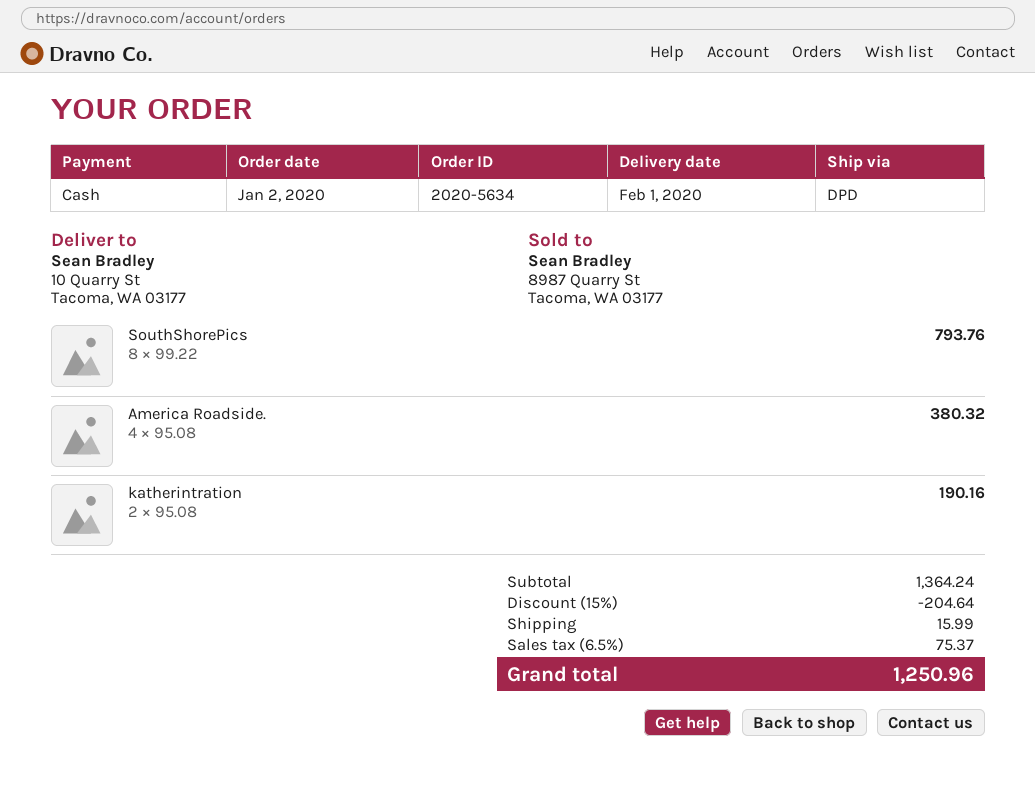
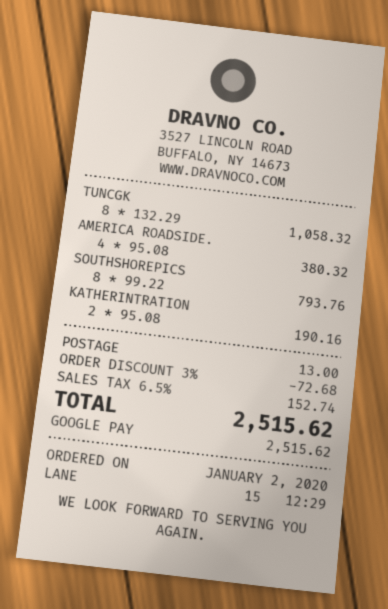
payment method: cash -> Google Pay
TUNCGK: none -> 8 x 132.29 = 1058.32
discount: 15% = 204.64 -> 3% = 72.68
shipping: 15.99 -> 13.00
tax: 6.5% = 75.37 -> 6.5% = 152.74
total: 1250.96 -> 2515.62

